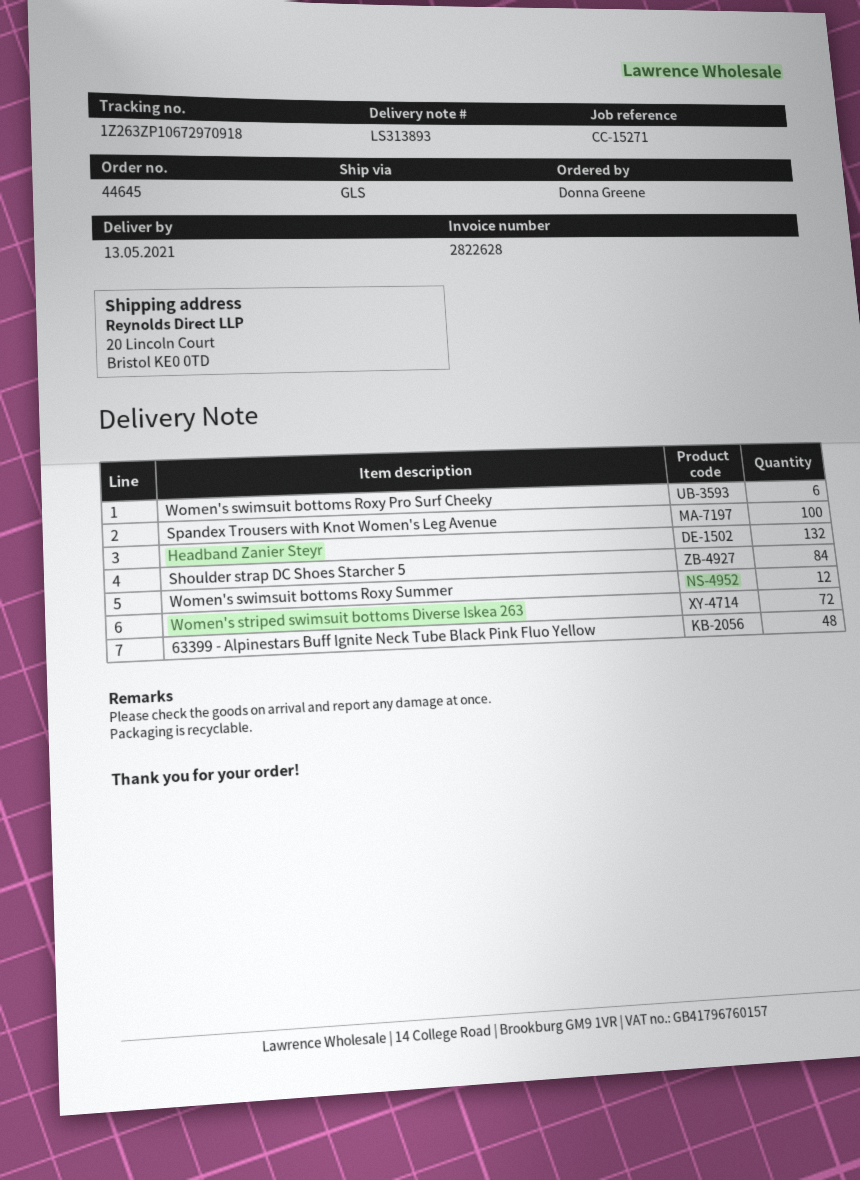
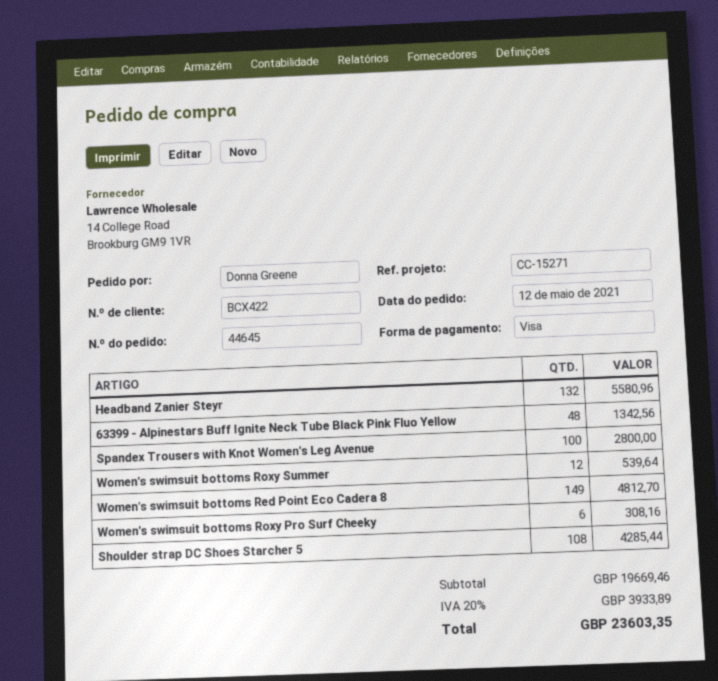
Shoulder strap DC Shoes Starcher 5: 84 -> 108
Women's striped swimsuit bottoms Diverse Iskea 263: 72 -> none
Women's swimsuit bottoms Red Point Eco Cadera 8: none -> 149

